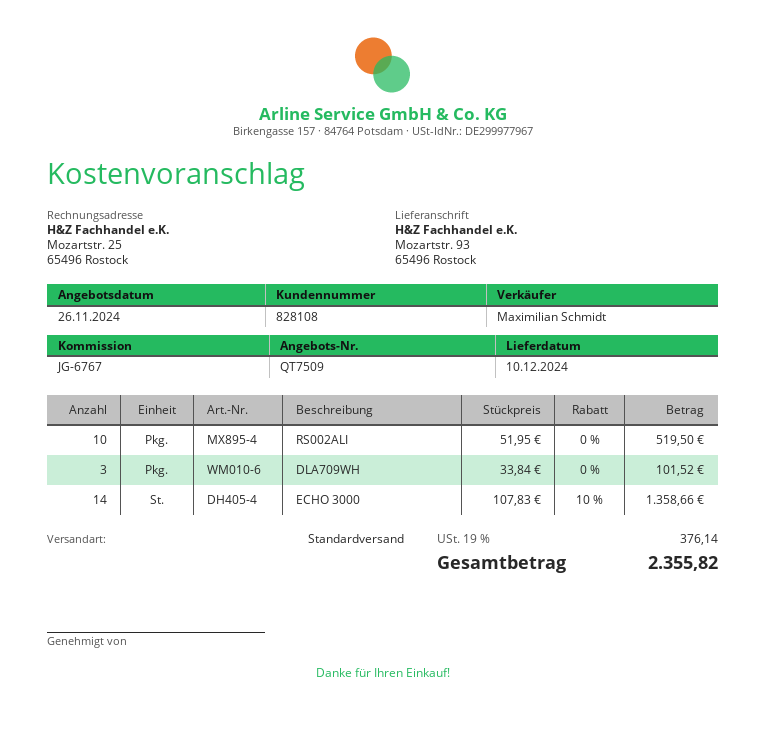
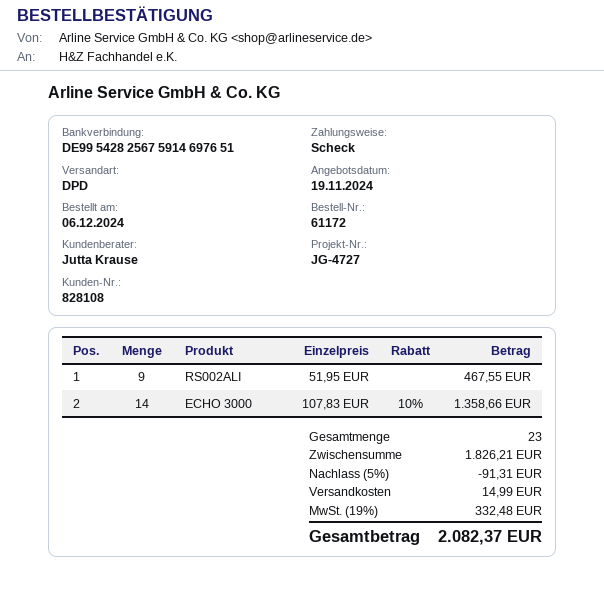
quote date: 2024-11-26 -> 2024-11-19
reference: JG-6767 -> JG-4727
sales rep: Maximilian Schmidt -> Jutta Krause
shipping method: standard -> DPD
RS002ALI: 10 x 51.95 = 519.50 -> 9 x 51.95 = 467.55
DLA709WH: 3 x 33.84 = 101.52 -> none
discount: none -> 5% = 91.31
shipping: none -> 14.99
tax: 19% = 376.14 -> 19% = 332.48
total: 2355.82 -> 2082.37

